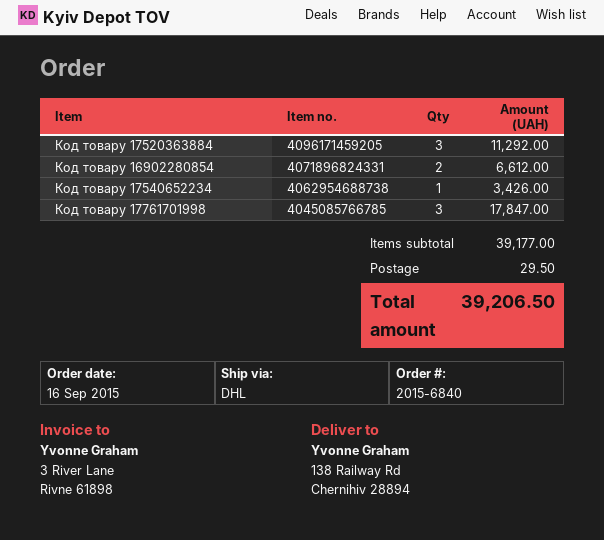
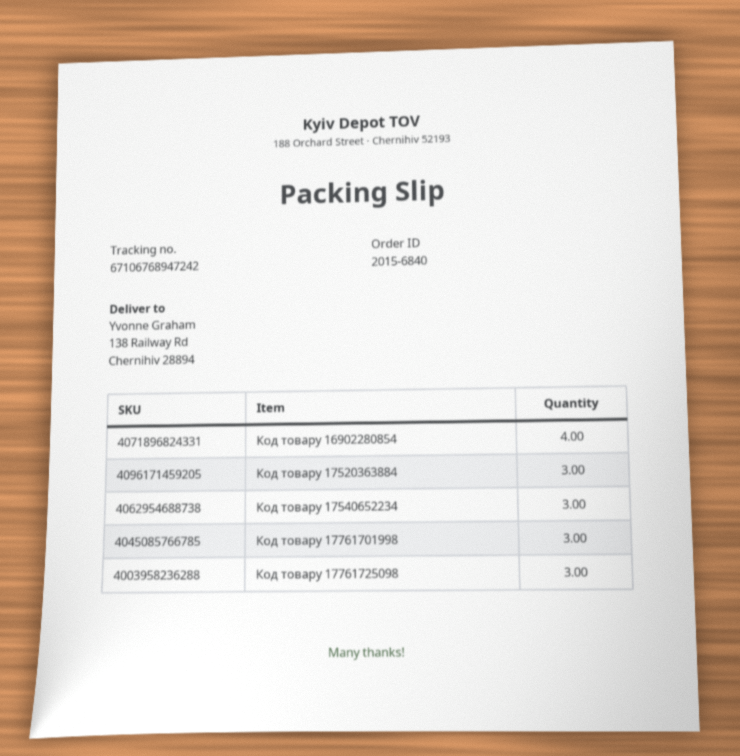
Код товару 16902280854: 2 -> 4
Код товару 17540652234: 1 -> 3
Код товару 17761725098: none -> 3

